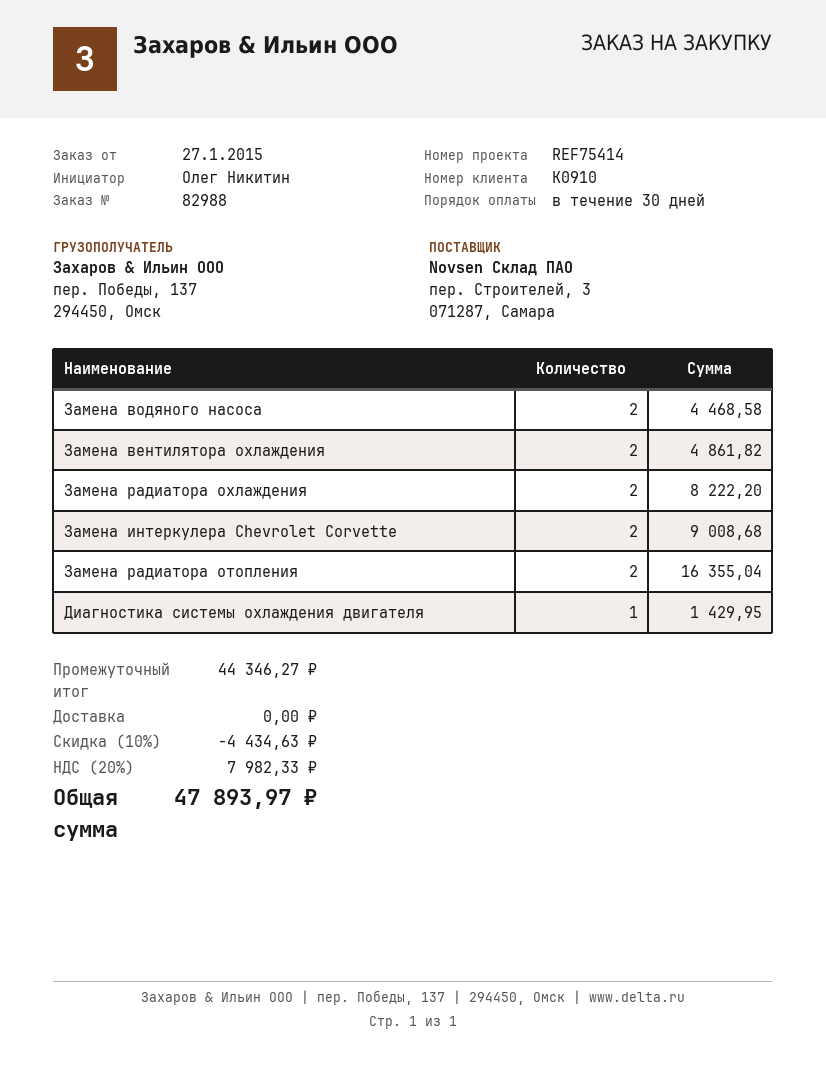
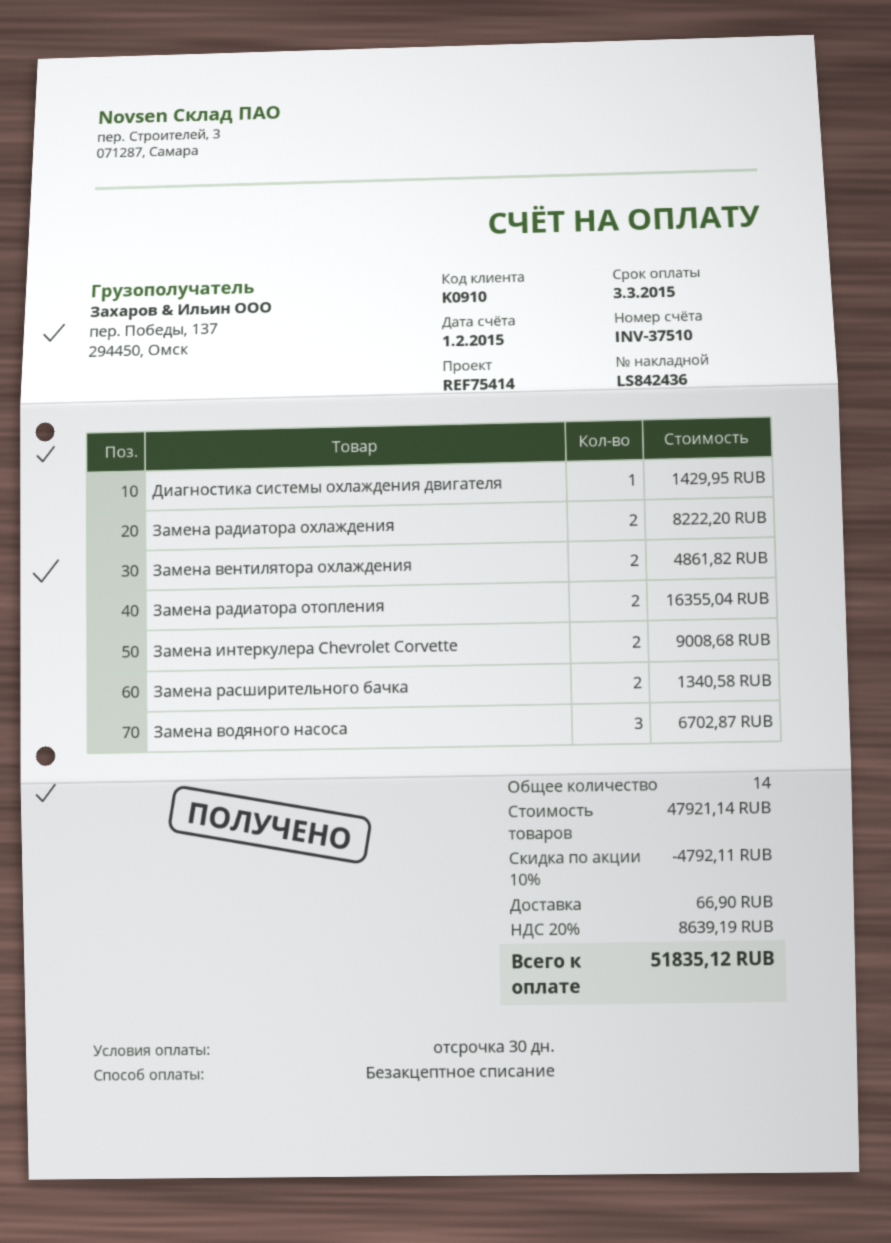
Замена водяного насоса: 2 for 4468.58 -> 3 for 6702.87
Замена расширительного бачка: none -> 2 for 1340.58
subtotal: 44346.27 -> 47921.14
discount: 10% = 4434.63 -> 10% = 4792.11
shipping: 0.00 -> 66.90
tax: 20% = 7982.33 -> 20% = 8639.19
total: 47893.97 -> 51835.12

